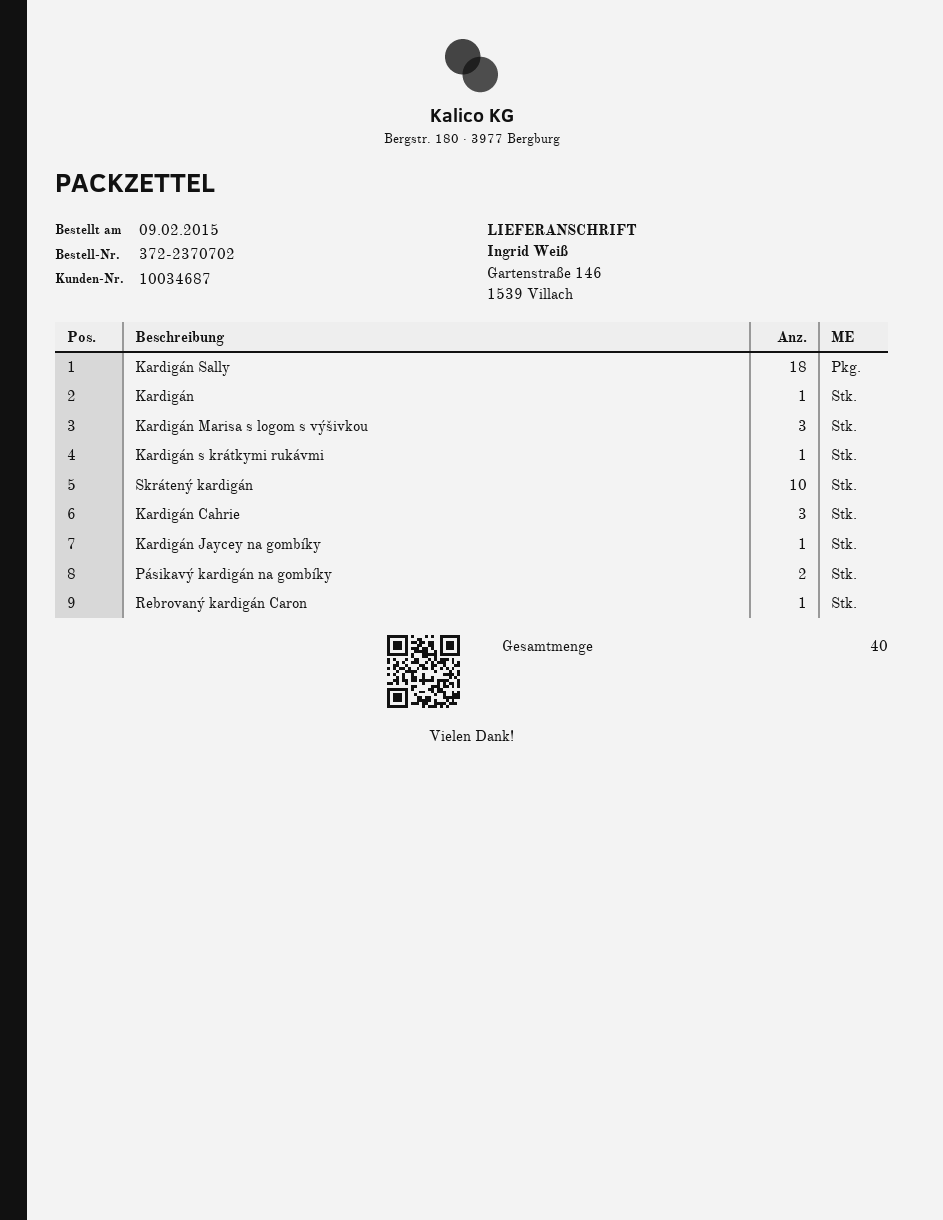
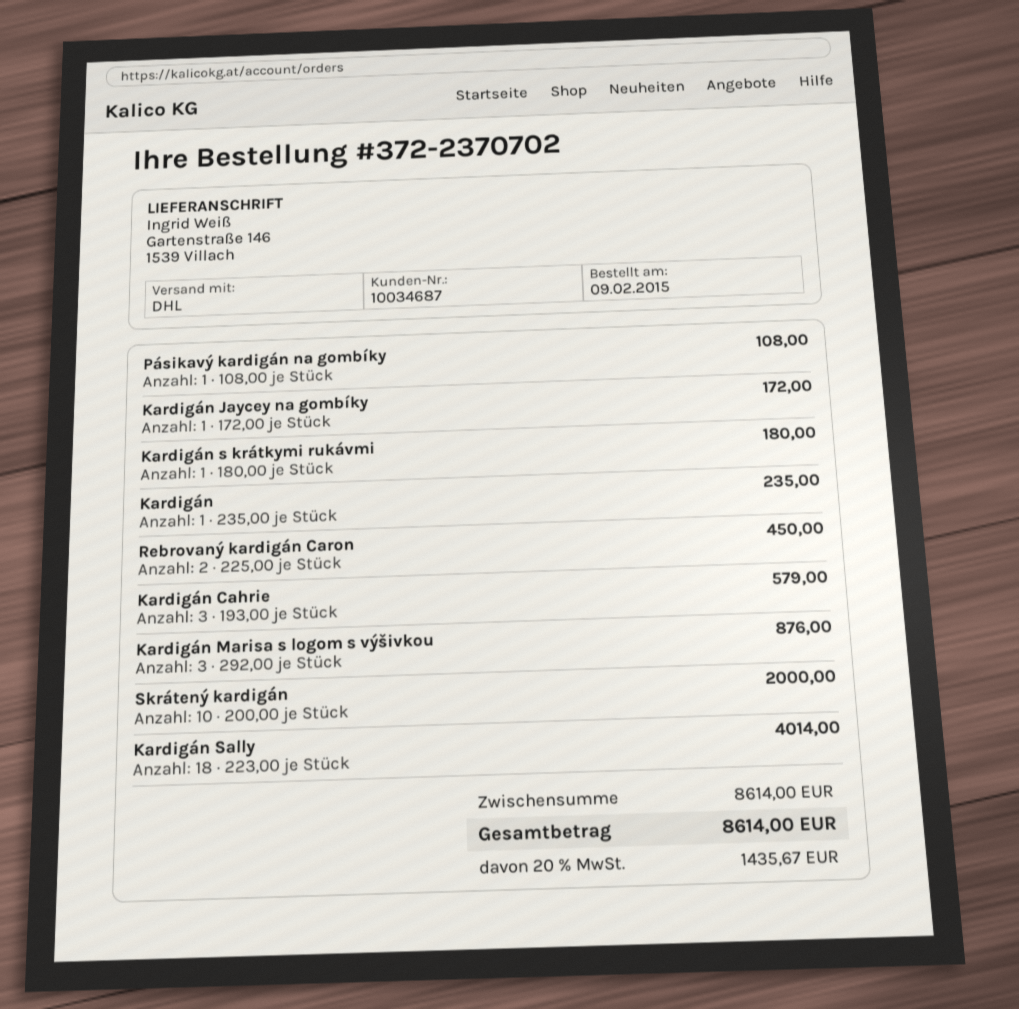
Pásikavý kardigán na gombíky: 2 -> 1
Rebrovaný kardigán Caron: 1 -> 2

